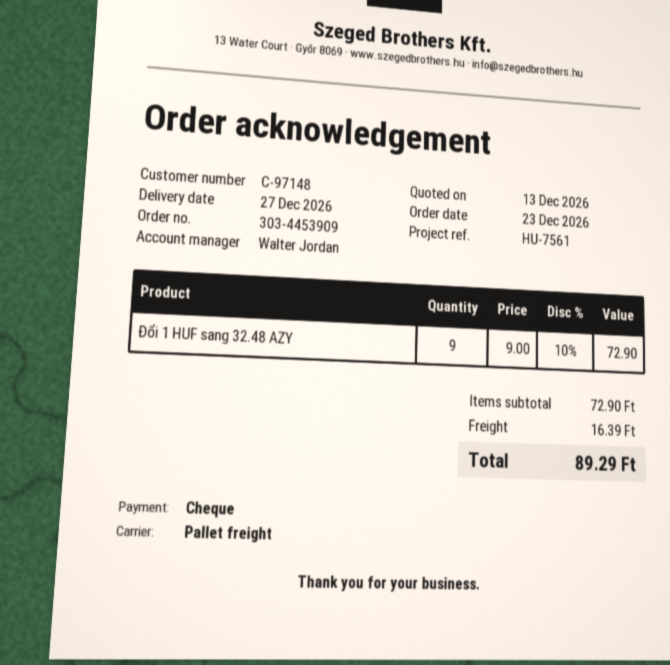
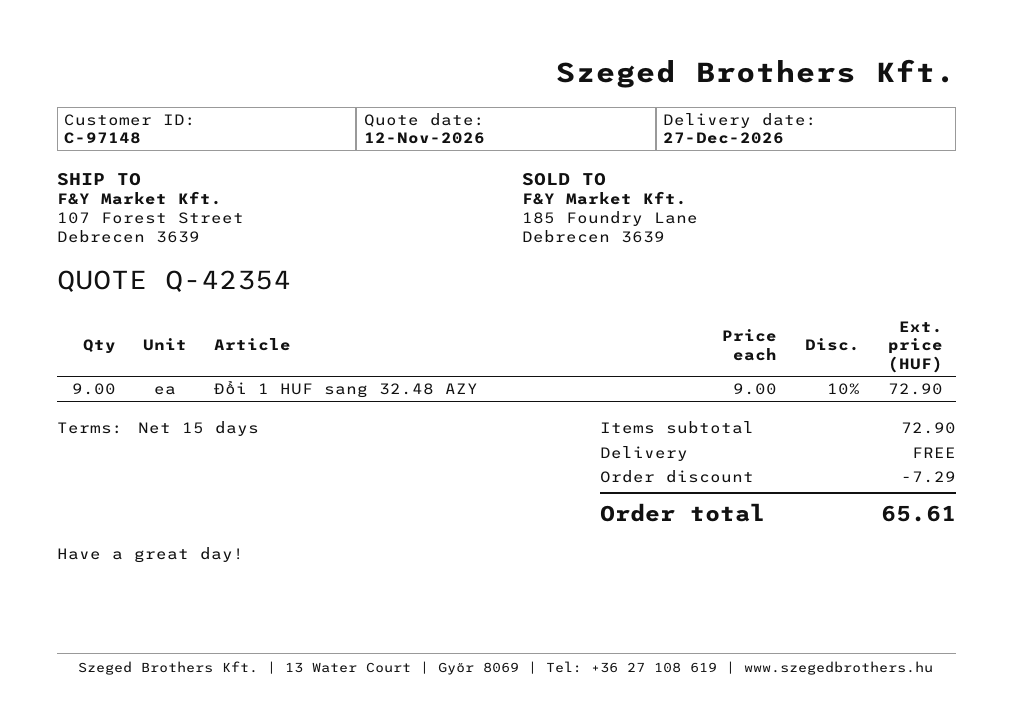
quote date: 2026-12-13 -> 2026-11-12
discount: none -> 7.29
shipping: 16.39 -> 0.00
total: 89.29 -> 65.61

